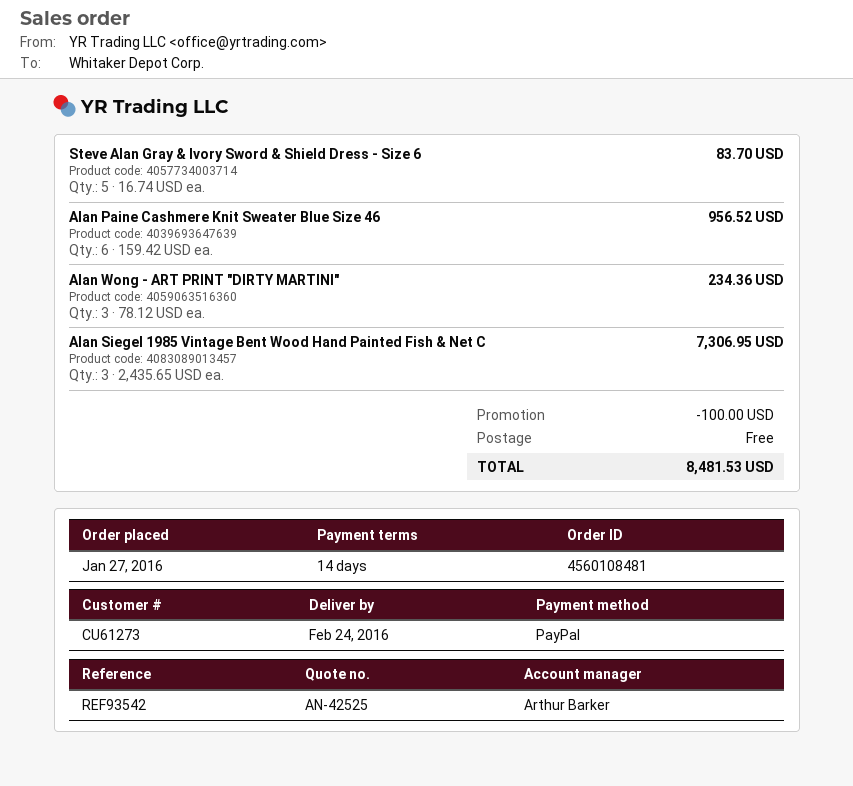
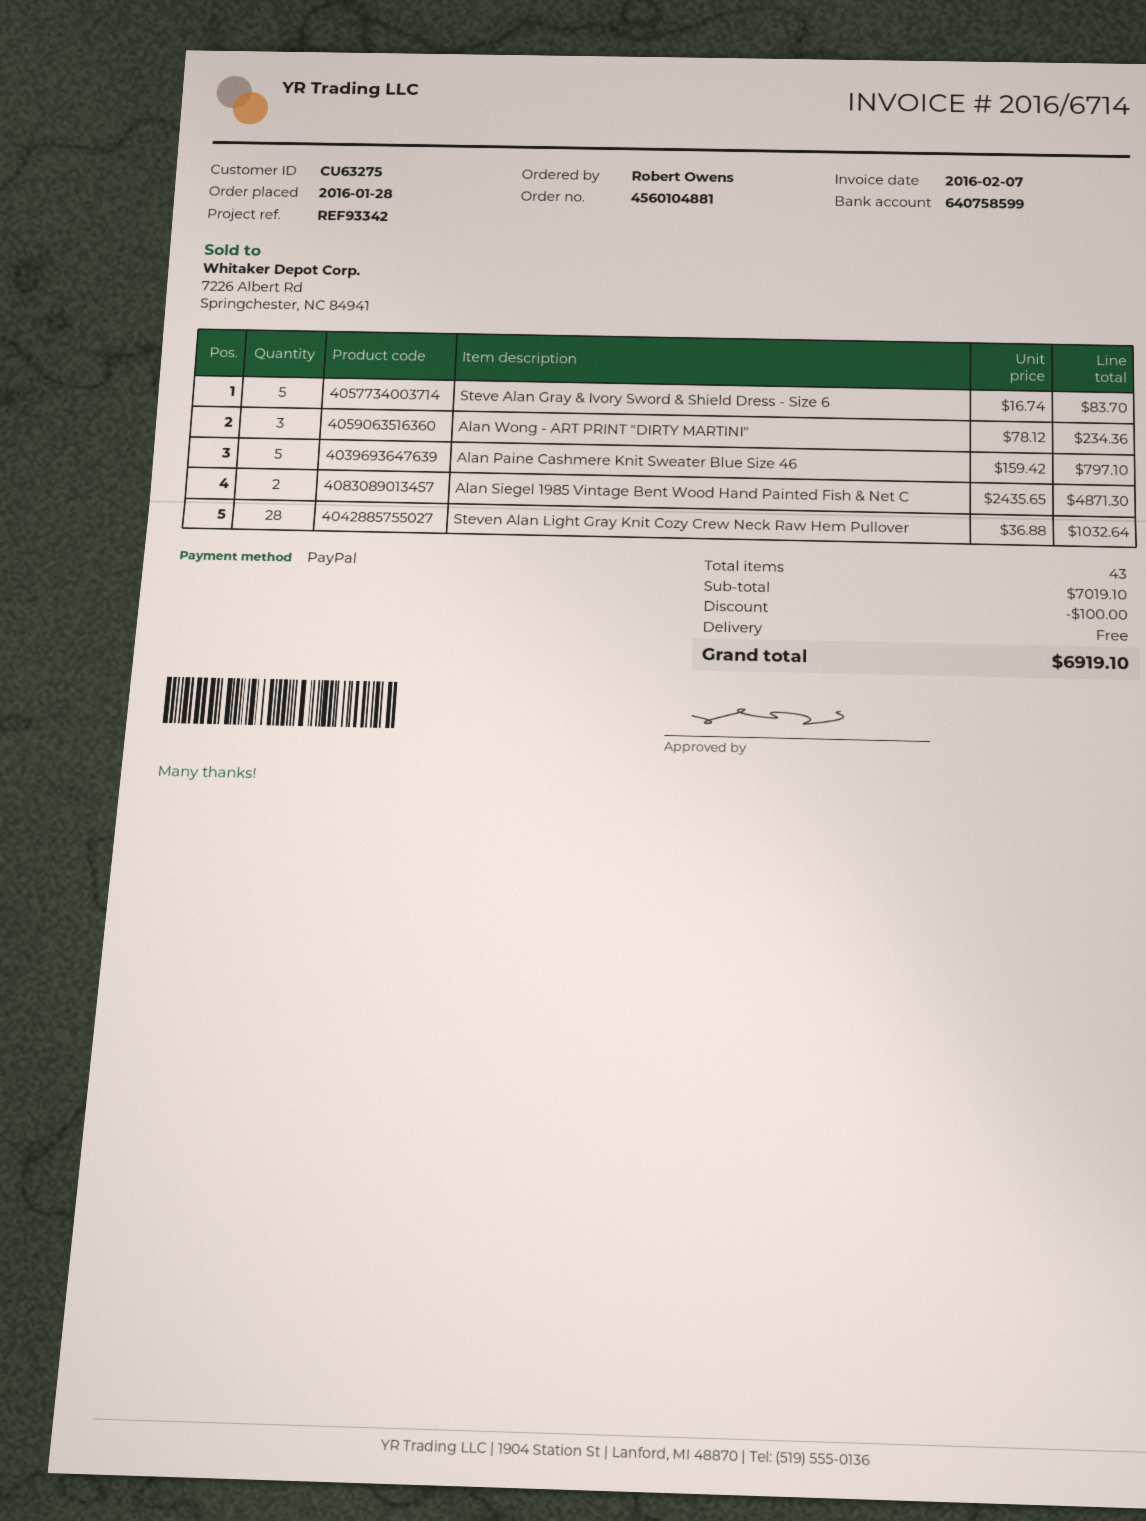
order number: 4560108481 -> 4560104881
order date: 2016-01-27 -> 2016-01-28
customer number: CU61273 -> CU63275
reference: REF93542 -> REF93342
Alan Paine Cashmere Knit Sweater Blue Size 46: 6 x 159.42 = 956.52 -> 5 x 159.42 = 797.10
Alan Siegel 1985 Vintage Bent Wood Hand Painted Fish & Net C: 3 x 2435.65 = 7306.95 -> 2 x 2435.65 = 4871.30
Steven Alan Light Gray Knit Cozy Crew Neck Raw Hem Pullover: none -> 28 x 36.88 = 1032.64
total: 8481.53 -> 6919.10

